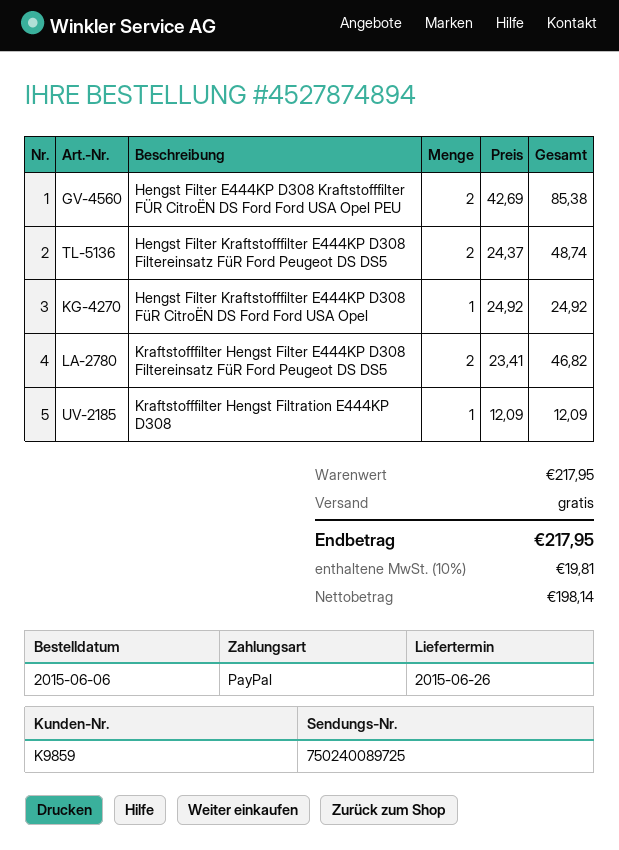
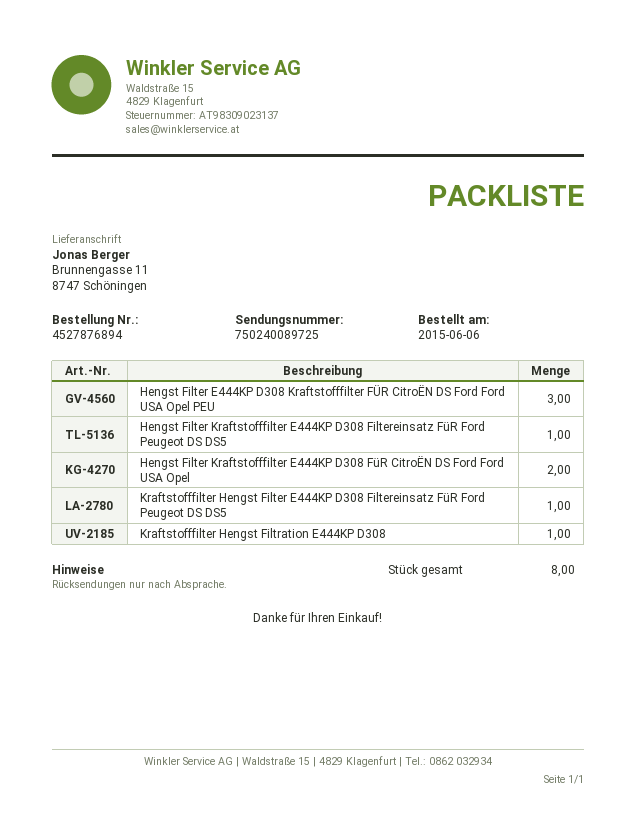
order number: 4527874894 -> 4527876894
Hengst Filter E444KP D308 Kraftstofffilter FÜR CitroËN DS Ford Ford USA Opel PEU: 2 -> 3
Hengst Filter Kraftstofffilter E444KP D308 Filtereinsatz FüR Ford Peugeot DS DS5: 2 -> 1
Hengst Filter Kraftstofffilter E444KP D308 FüR CitroËN DS Ford Ford USA Opel: 1 -> 2
Kraftstofffilter Hengst Filter E444KP D308 Filtereinsatz FüR Ford Peugeot DS DS5: 2 -> 1

